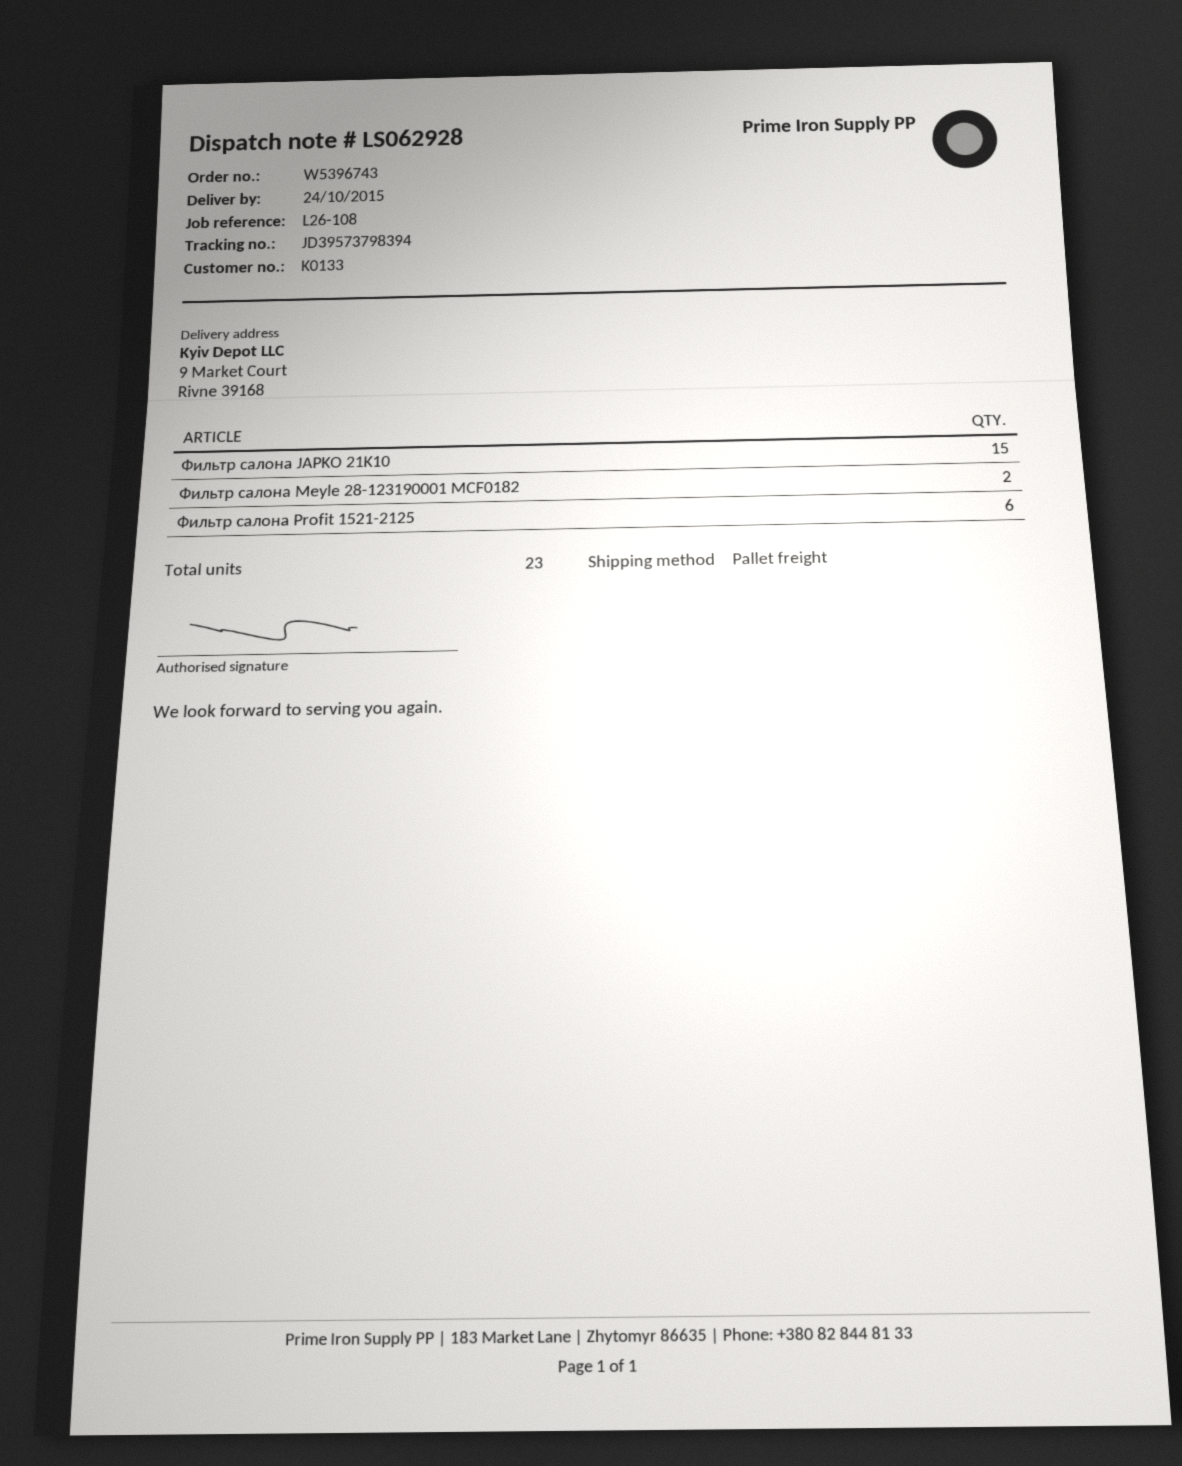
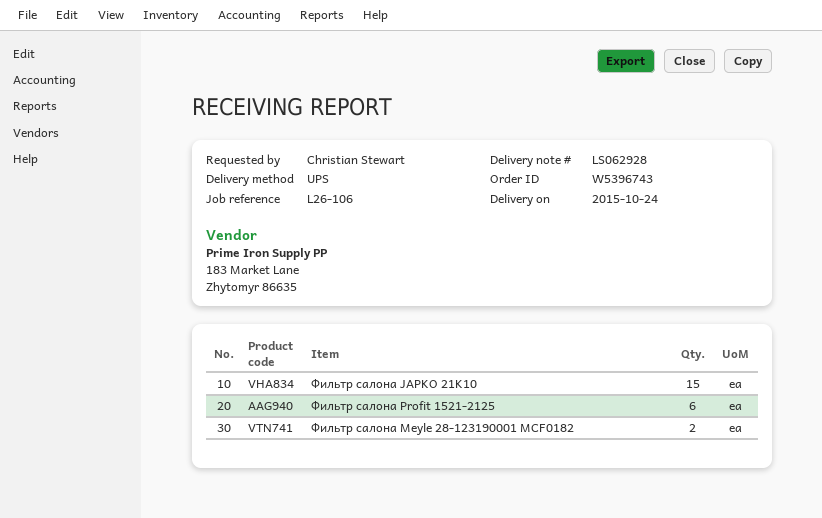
reference: L26-108 -> L26-106
shipping method: pallet freight -> UPS

